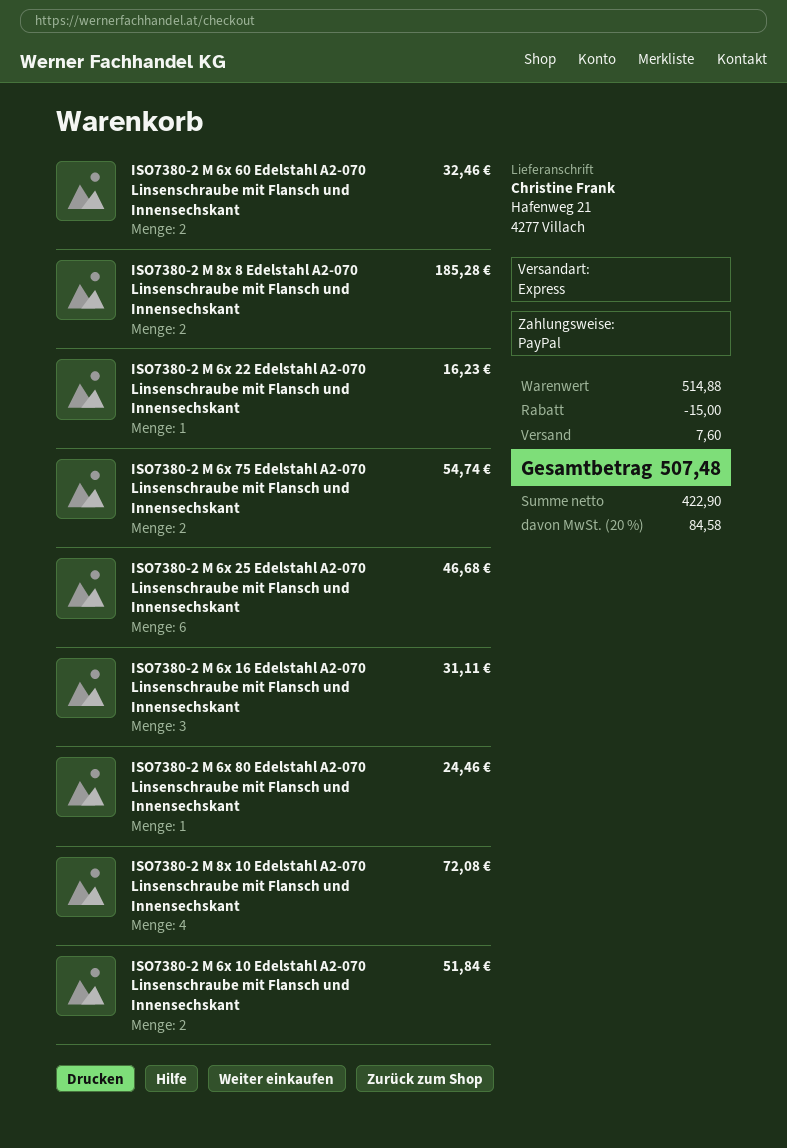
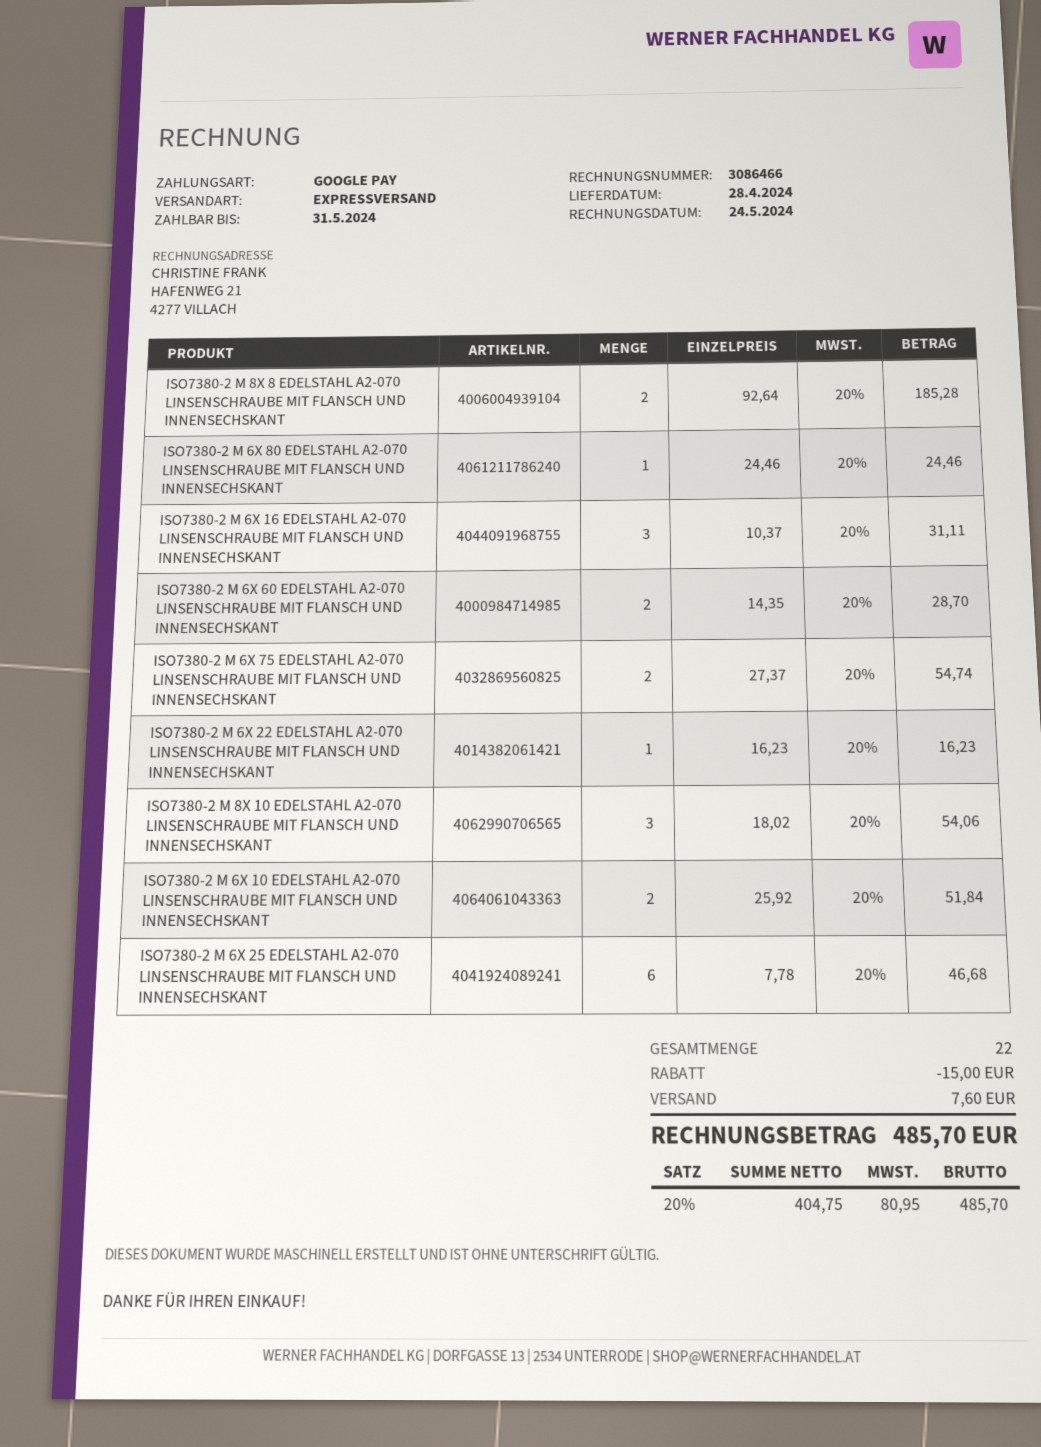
payment method: PayPal -> Google Pay
ISO7380-2 M 6x 60 Edelstahl A2-070 Linsenschraube mit Flansch und Innensechskant: 2 for 32.46 -> 2 for 28.70
ISO7380-2 M 8x 10 Edelstahl A2-070 Linsenschraube mit Flansch und Innensechskant: 4 for 72.08 -> 3 for 54.06
net: 422.90 -> 404.75
tax: 20% = 84.58 -> 20% = 80.95
total: 507.48 -> 485.70

